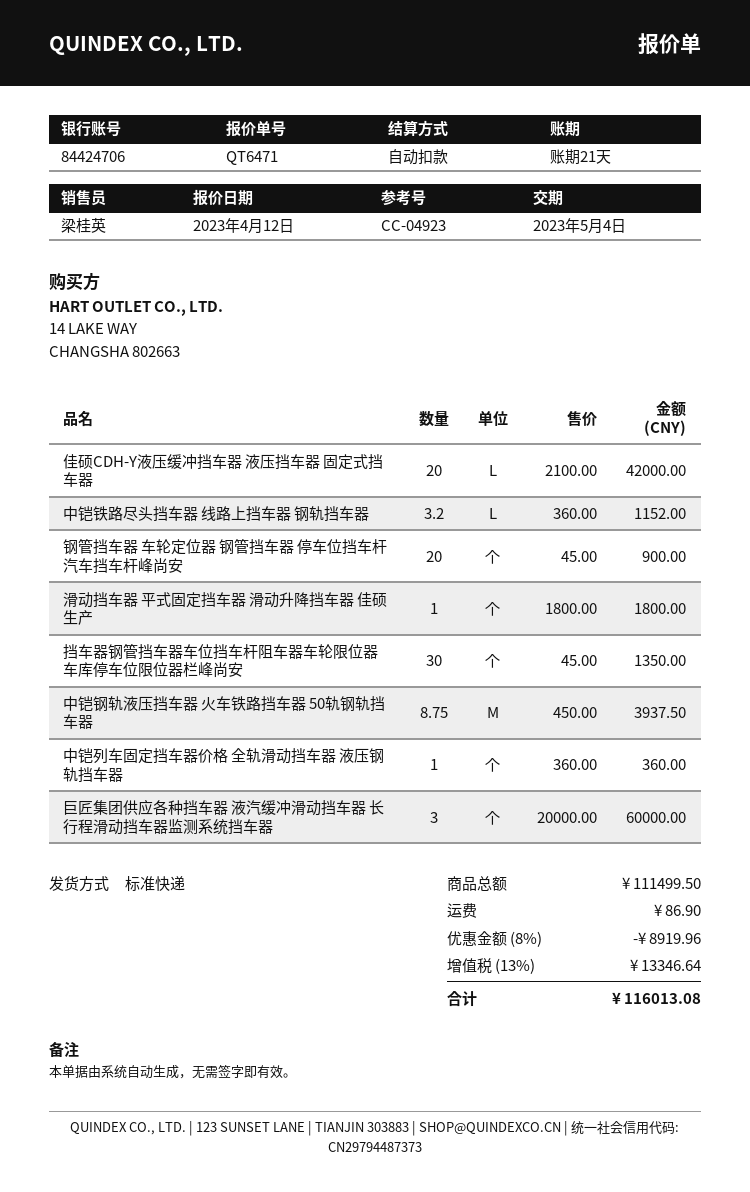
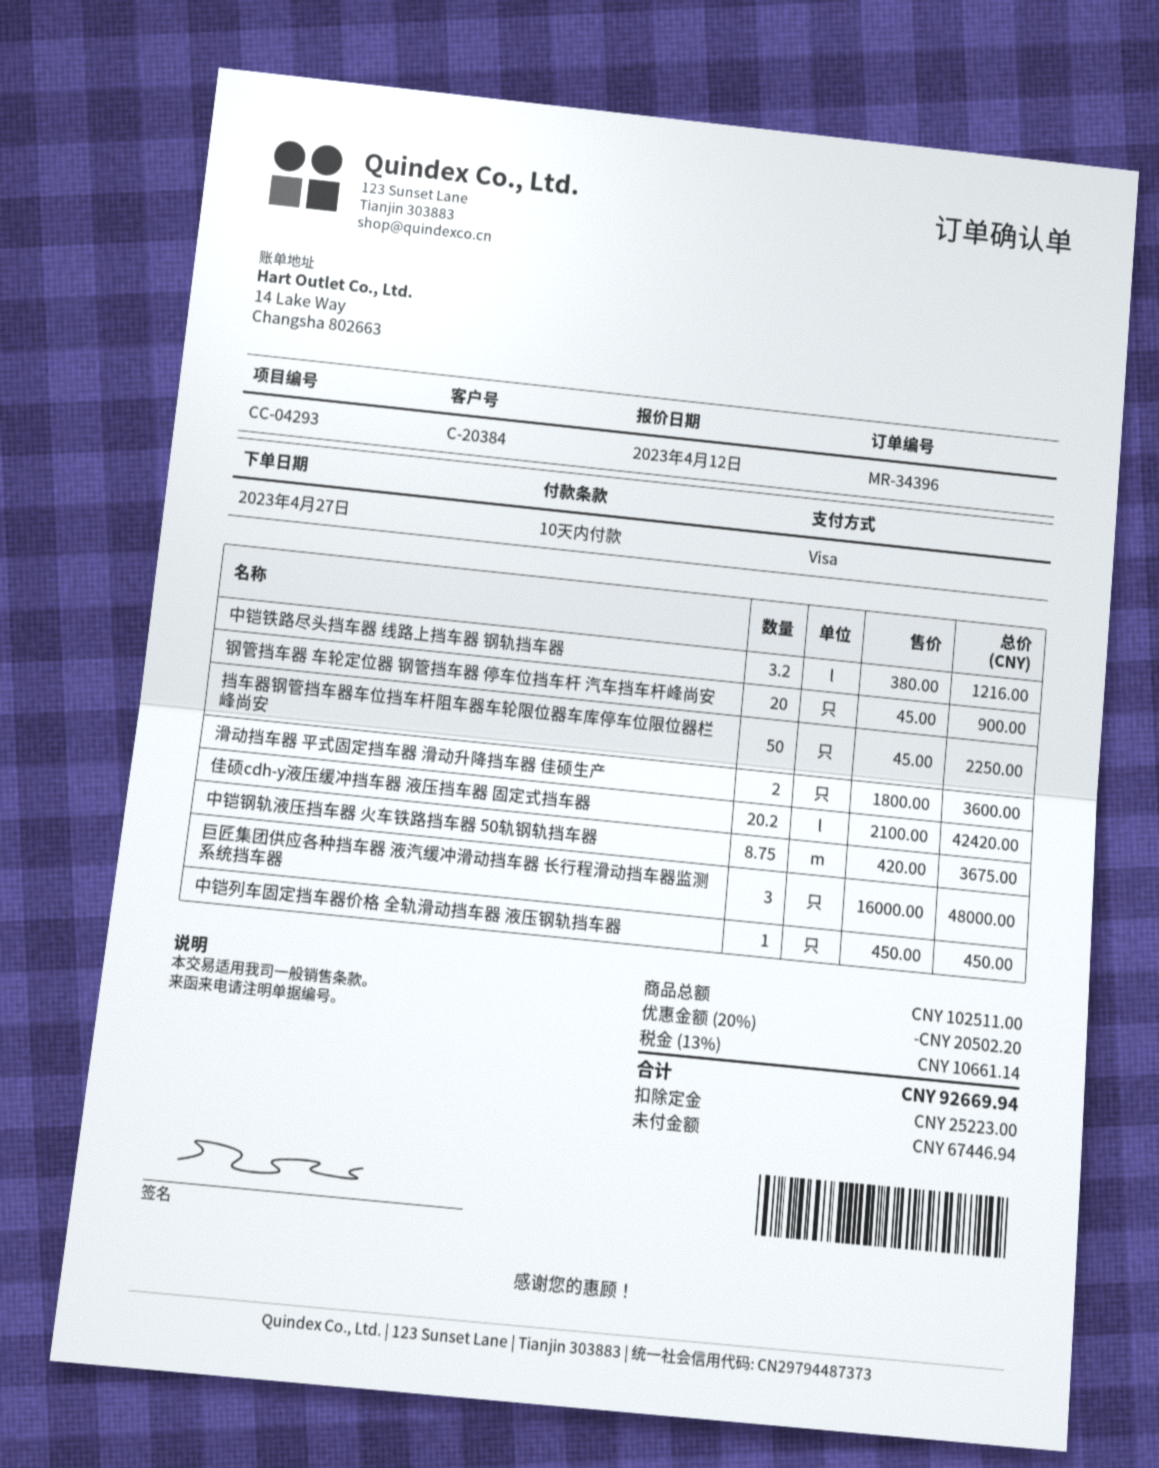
payment terms: 21 days -> 10 days
reference: CC-04923 -> CC-04293
payment method: direct debit -> Visa
佳硕CDH-Y液压缓冲挡车器 液压挡车器 固定式挡车器: 20 x 2100.00 = 42000.00 -> 20.2 x 2100.00 = 42420.00
中铠铁路尽头挡车器 线路上挡车器 钢轨挡车器: 3.2 x 360.00 = 1152.00 -> 3.2 x 380.00 = 1216.00
滑动挡车器 平式固定挡车器 滑动升降挡车器 佳硕生产: 1 x 1800.00 = 1800.00 -> 2 x 1800.00 = 3600.00
挡车器钢管挡车器车位挡车杆阻车器车轮限位器车库停车位限位器栏峰尚安: 30 x 45.00 = 1350.00 -> 50 x 45.00 = 2250.00
中铠钢轨液压挡车器 火车铁路挡车器 50轨钢轨挡车器: 8.75 x 450.00 = 3937.50 -> 8.75 x 420.00 = 3675.00
中铠列车固定挡车器价格 全轨滑动挡车器 液压钢轨挡车器: 1 x 360.00 = 360.00 -> 1 x 450.00 = 450.00
巨匠集团供应各种挡车器 液汽缓冲滑动挡车器 长行程滑动挡车器监测系统挡车器: 3 x 20000.00 = 60000.00 -> 3 x 16000.00 = 48000.00
subtotal: 111499.50 -> 102511.00
discount: 8% = 8919.96 -> 20% = 20502.20
shipping: 86.90 -> none
tax: 13% = 13346.64 -> 13% = 10661.14
total: 116013.08 -> 92669.94

